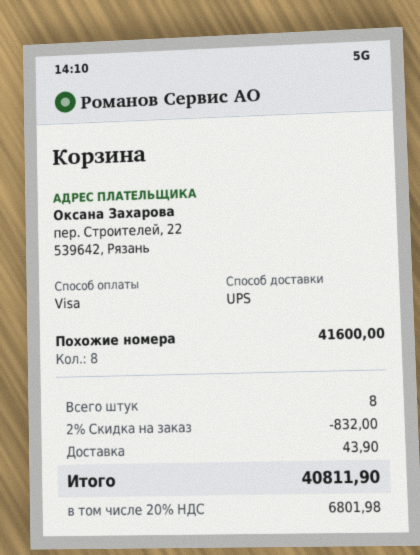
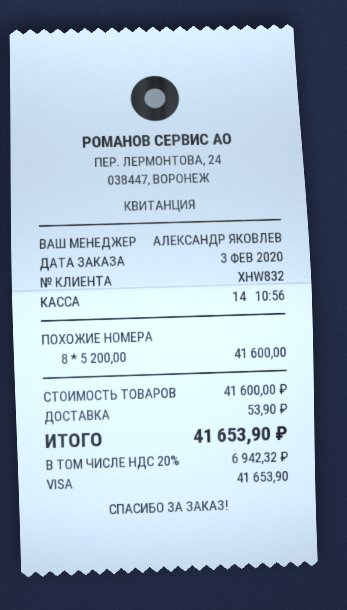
discount: 2% = 832.00 -> none
shipping: 43.90 -> 53.90
tax: 20% = 6801.98 -> 20% = 6942.32
total: 40811.90 -> 41653.90

